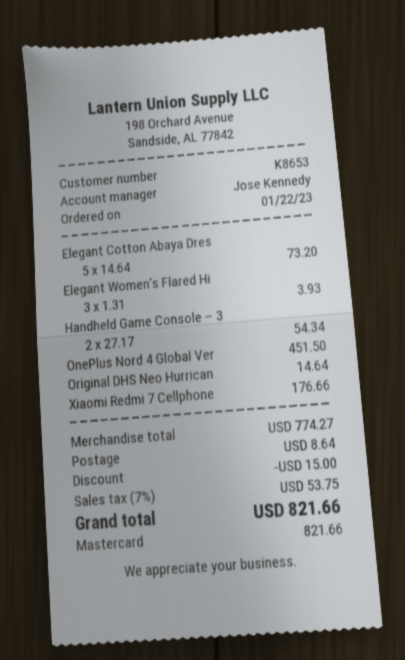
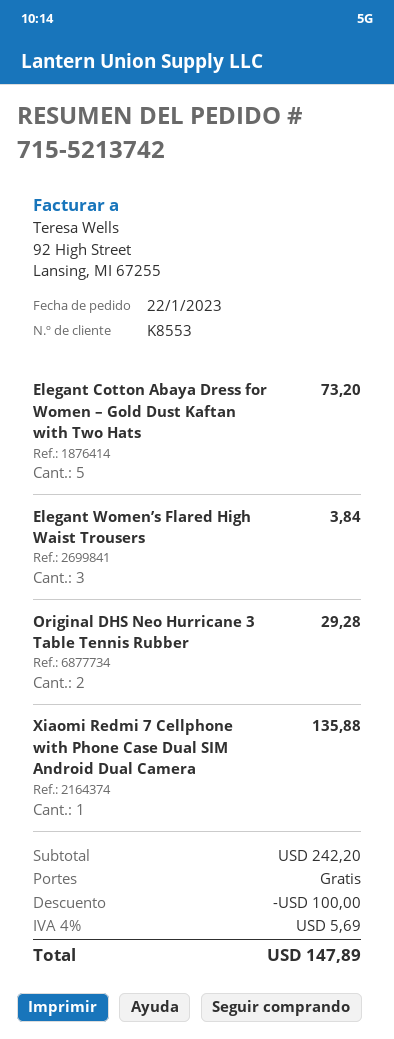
customer number: K8653 -> K8553
Elegant Women’s Flared Hi: 3 for 3.93 -> 3 for 3.84
Handheld Game Console – 3: 2 for 54.34 -> none
OnePlus Nord 4 Global Ver: 1 for 451.50 -> none
Original DHS Neo Hurrican: 1 for 14.64 -> 2 for 29.28
Xiaomi Redmi 7 Cellphone: 1 for 176.66 -> 1 for 135.88
subtotal: 774.27 -> 242.20
discount: 15.00 -> 100.00
shipping: 8.64 -> 0.00
tax: 7% = 53.75 -> 4% = 5.69
total: 821.66 -> 147.89

